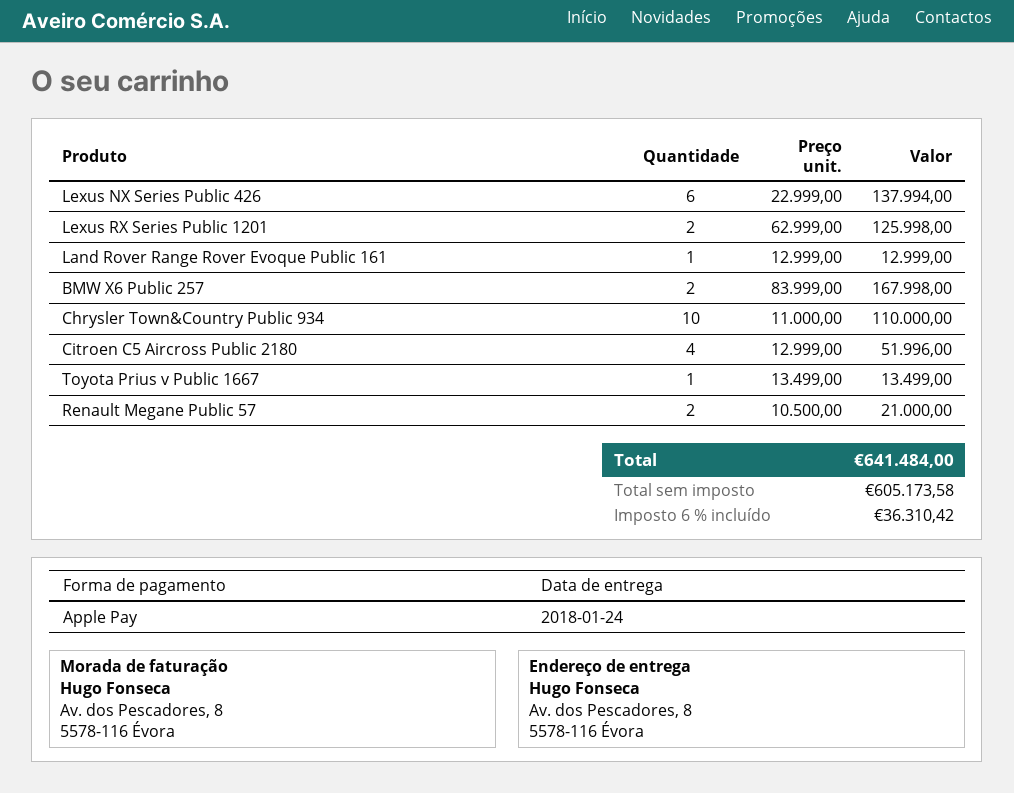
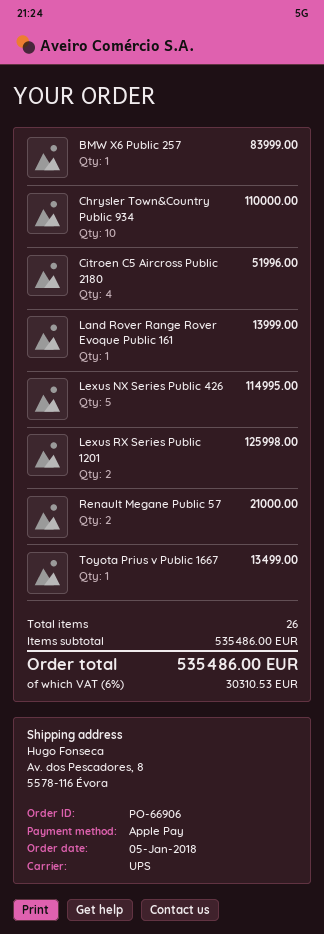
Lexus NX Series Public 426: 6 for 137994.00 -> 5 for 114995.00
Land Rover Range Rover Evoque Public 161: 1 for 12999.00 -> 1 for 13999.00
BMW X6 Public 257: 2 for 167998.00 -> 1 for 83999.00
tax: 6% = 36310.42 -> 6% = 30310.53
total: 641484.00 -> 535486.00

